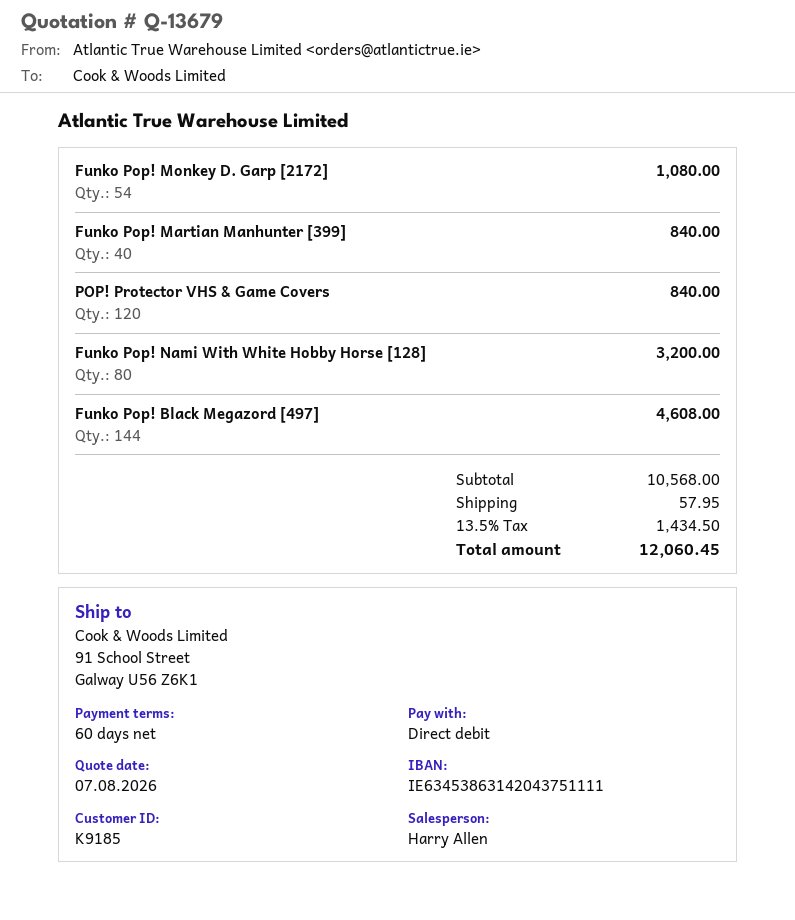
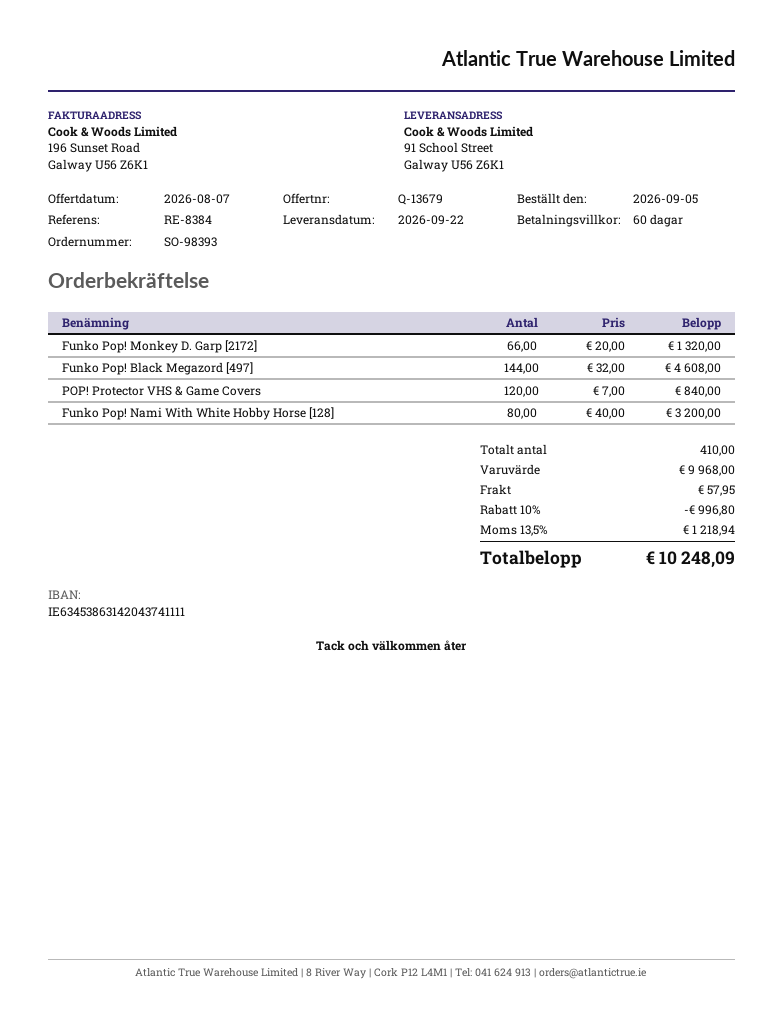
bank account: IE63453863142043751111 -> IE63453863142043741111
Funko Pop! Monkey D. Garp [2172]: 54 for 1080.00 -> 66 for 1320.00
Funko Pop! Martian Manhunter [399]: 40 for 840.00 -> none
subtotal: 10568.00 -> 9968.00
discount: none -> 10% = 996.80
tax: 13.5% = 1434.50 -> 13.5% = 1218.94
total: 12060.45 -> 10248.09

